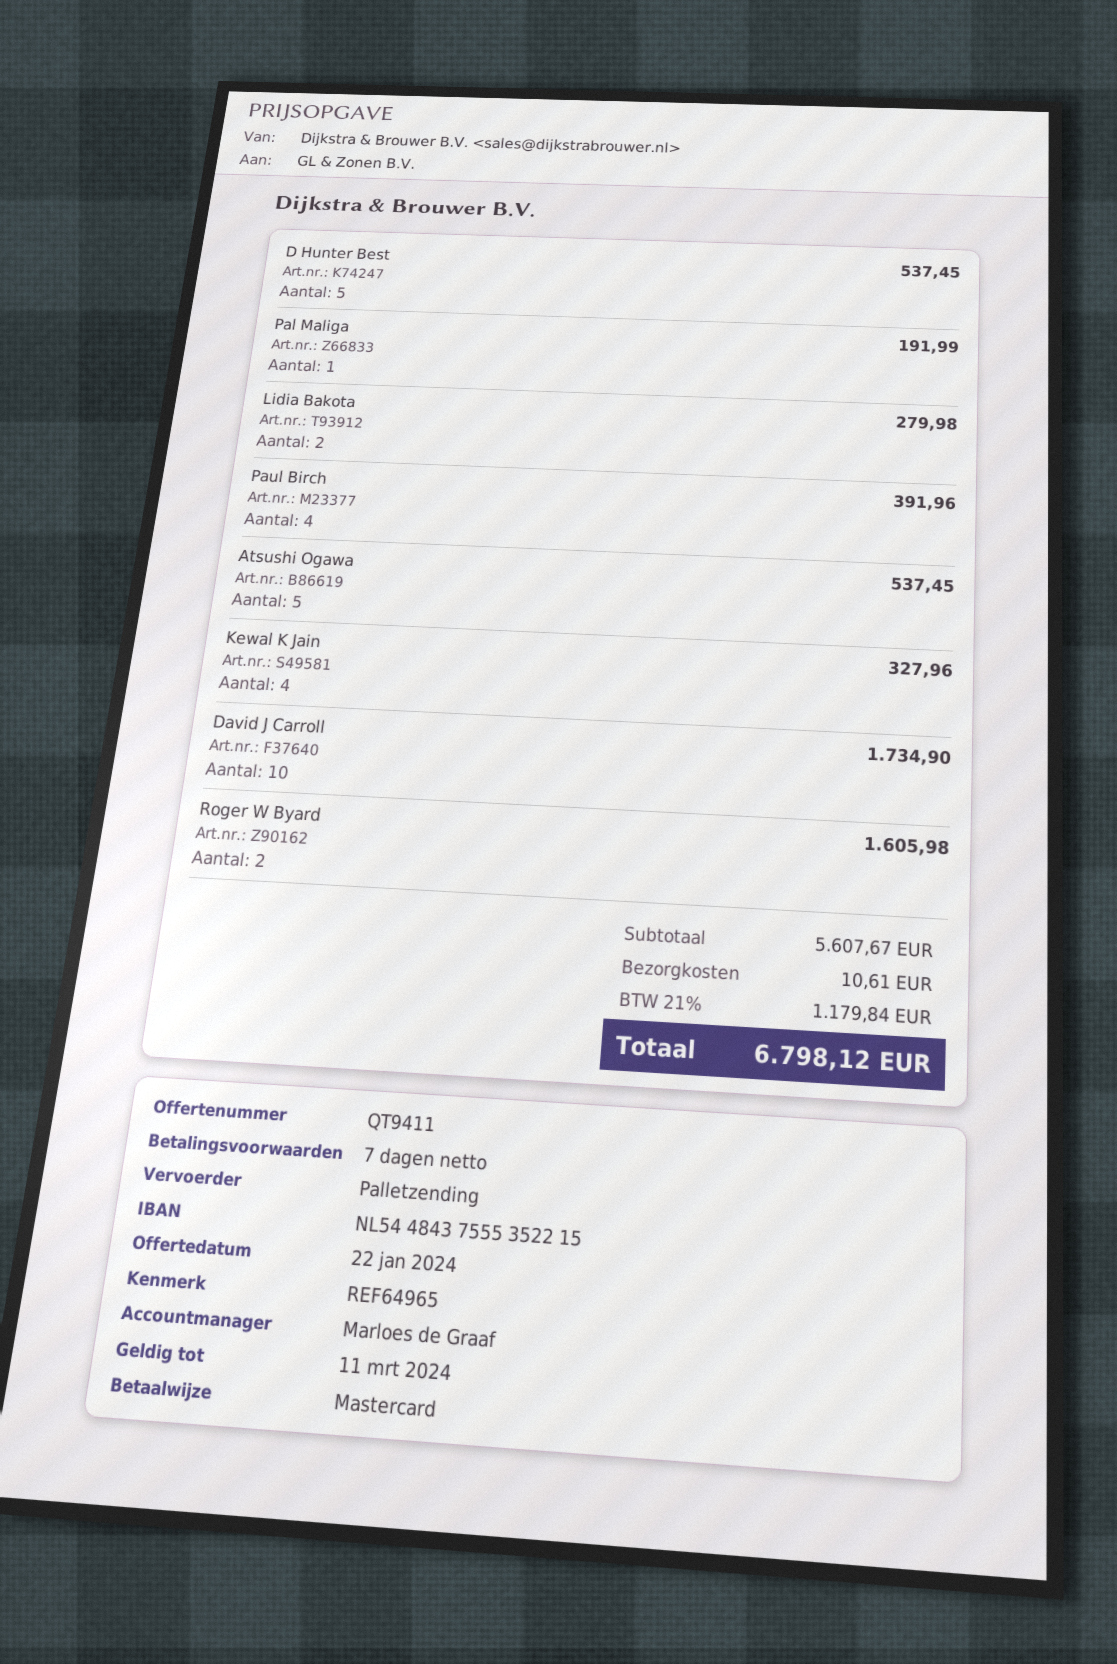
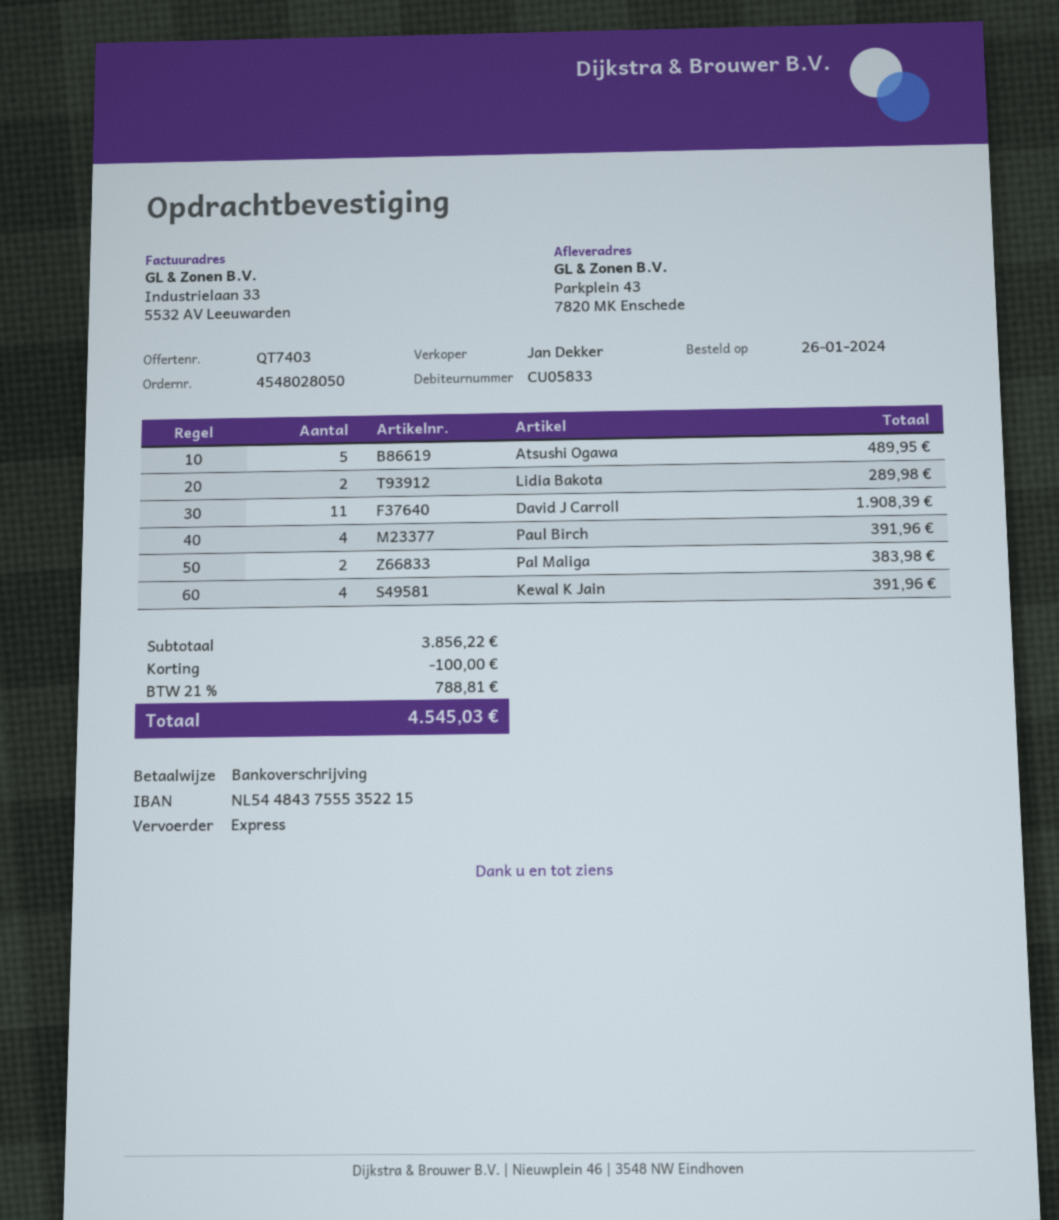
quote number: QT9411 -> QT7403
sales rep: Marloes de Graaf -> Jan Dekker
payment method: Mastercard -> bank transfer
shipping method: pallet freight -> express
D Hunter Best: 5 for 537.45 -> none
Pal Maliga: 1 for 191.99 -> 2 for 383.98
Lidia Bakota: 2 for 279.98 -> 2 for 289.98
Atsushi Ogawa: 5 for 537.45 -> 5 for 489.95
Kewal K Jain: 4 for 327.96 -> 4 for 391.96
David J Carroll: 10 for 1734.90 -> 11 for 1908.39
Roger W Byard: 2 for 1605.98 -> none
subtotal: 5607.67 -> 3856.22
discount: none -> 100.00
shipping: 10.61 -> none
tax: 21% = 1179.84 -> 21% = 788.81
total: 6798.12 -> 4545.03

